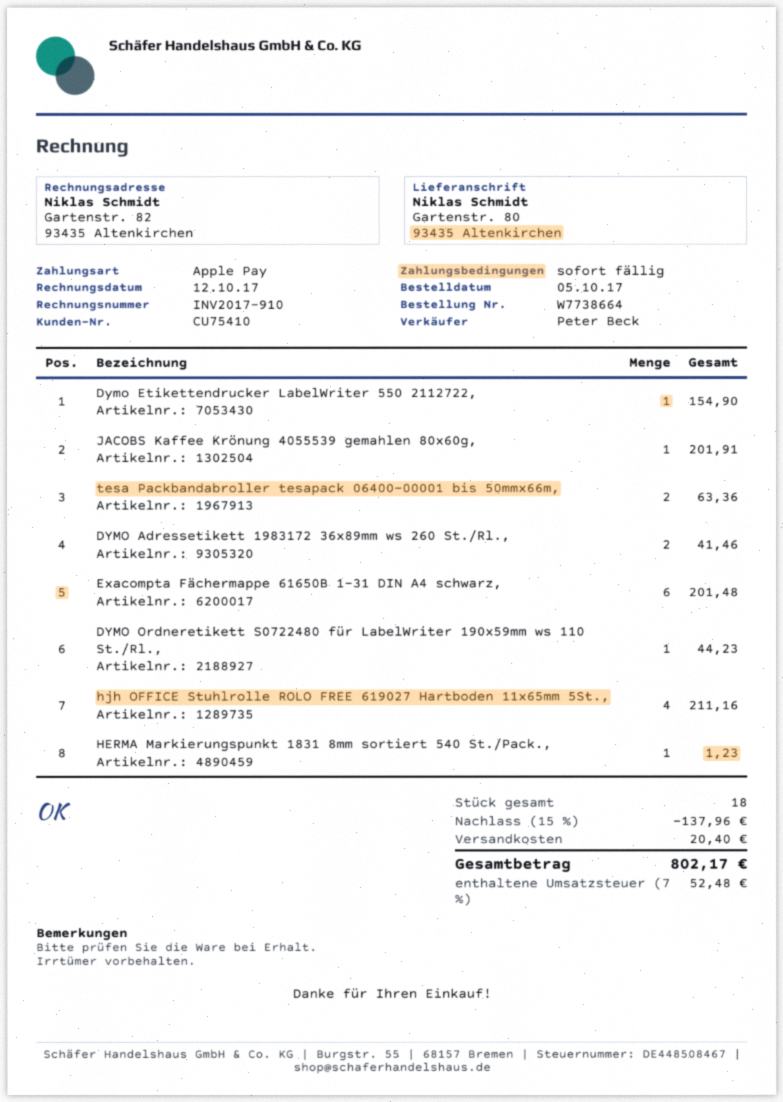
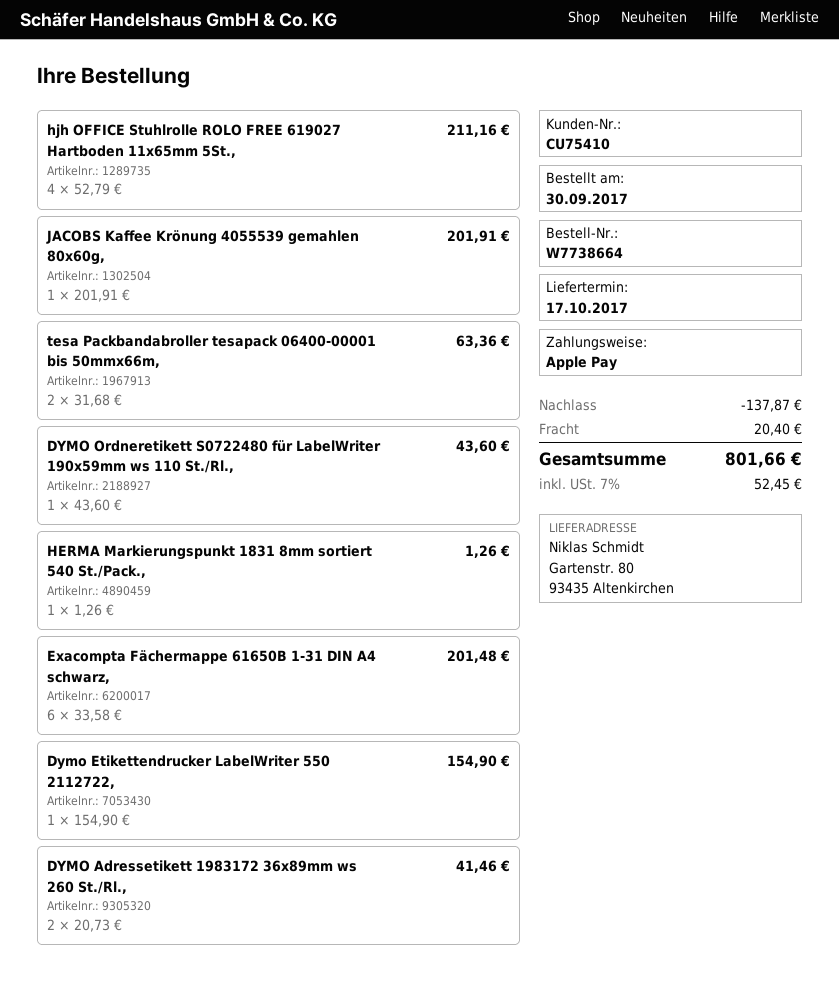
order date: 2017-10-05 -> 2017-09-30
DYMO Ordneretikett S0722480 für LabelWriter 190x59mm ws 110 St./Rl.,: 1 for 44.23 -> 1 for 43.60
HERMA Markierungspunkt 1831 8mm sortiert 540 St./Pack.,: 1 for 1.23 -> 1 for 1.26
discount: 137.96 -> 137.87
tax: 7% = 52.48 -> 7% = 52.45
total: 802.17 -> 801.66

